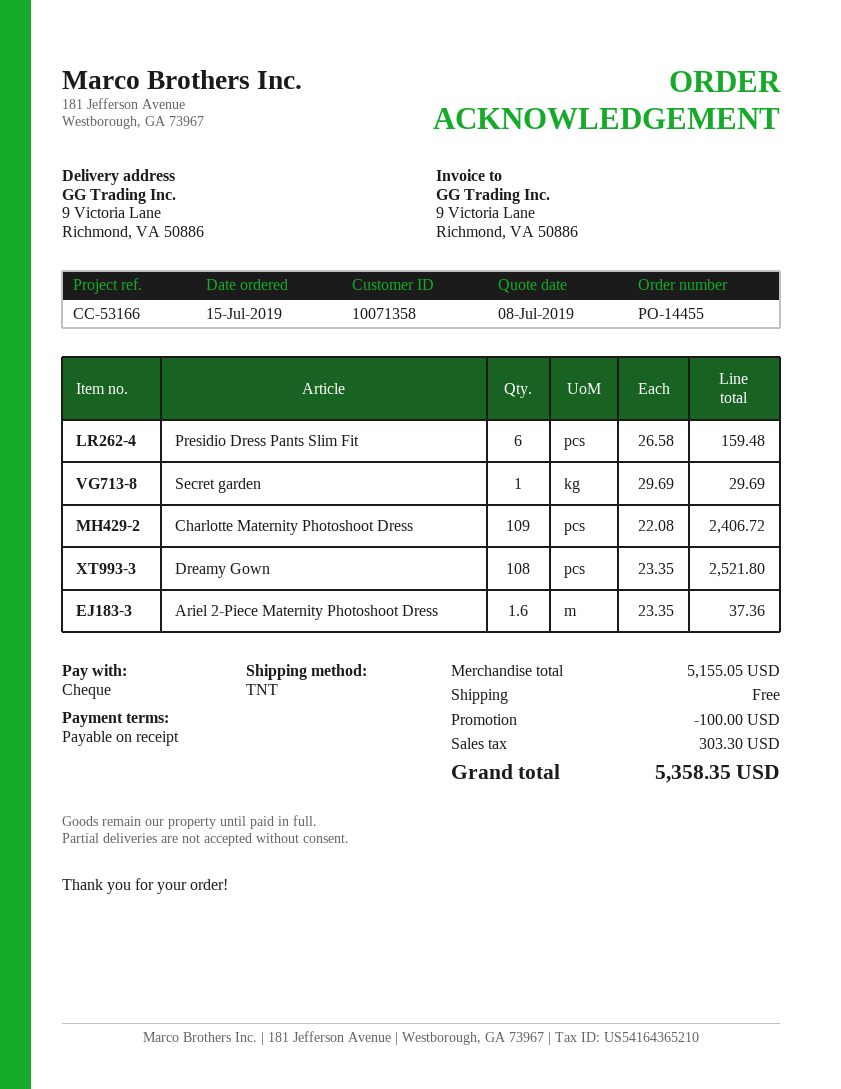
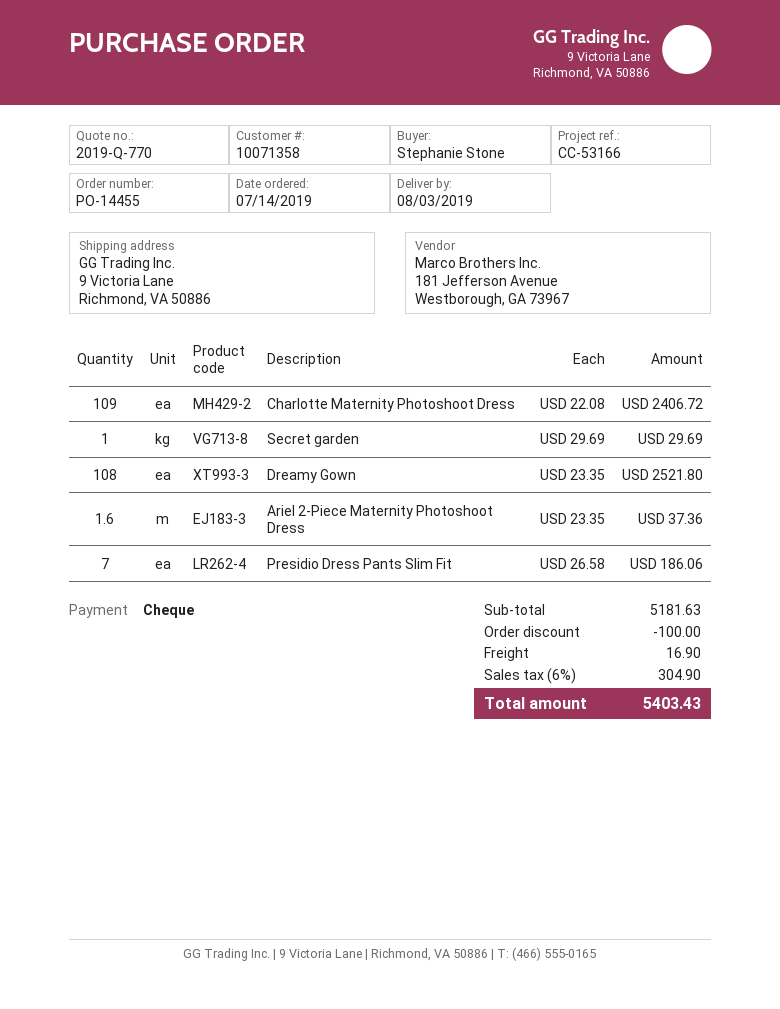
order date: 2019-07-15 -> 2019-07-14
Presidio Dress Pants Slim Fit: 6 x 26.58 = 159.48 -> 7 x 26.58 = 186.06
subtotal: 5155.05 -> 5181.63
shipping: 0.00 -> 16.90
tax: 303.30 -> 304.90
total: 5358.35 -> 5403.43

